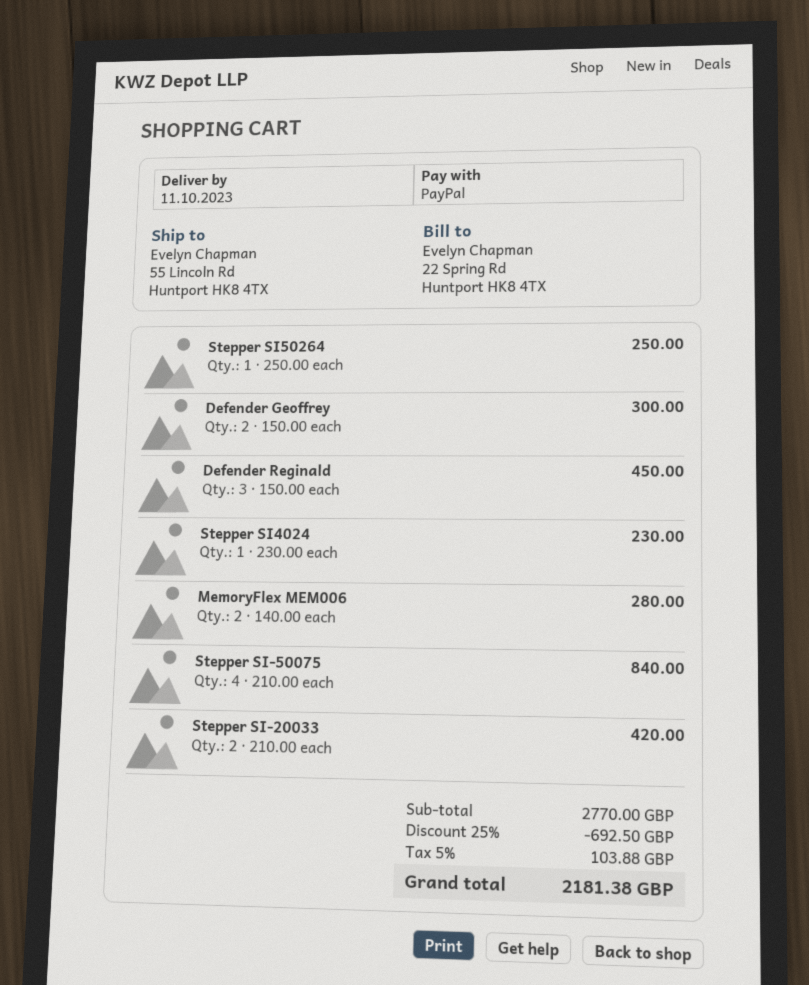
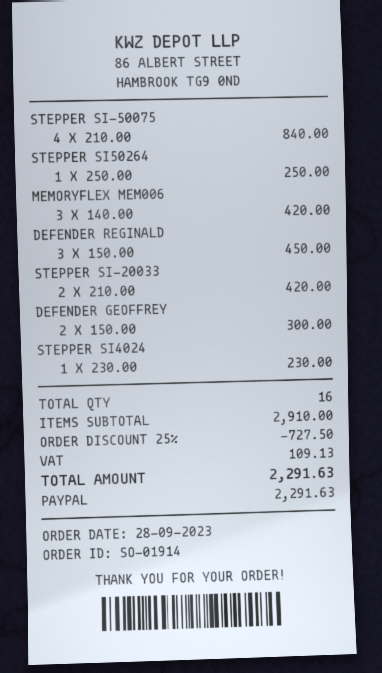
MemoryFlex MEM006: 2 x 140.00 = 280.00 -> 3 x 140.00 = 420.00
subtotal: 2770.00 -> 2910.00
discount: 25% = 692.50 -> 25% = 727.50
tax: 103.88 -> 109.13
total: 2181.38 -> 2291.63

